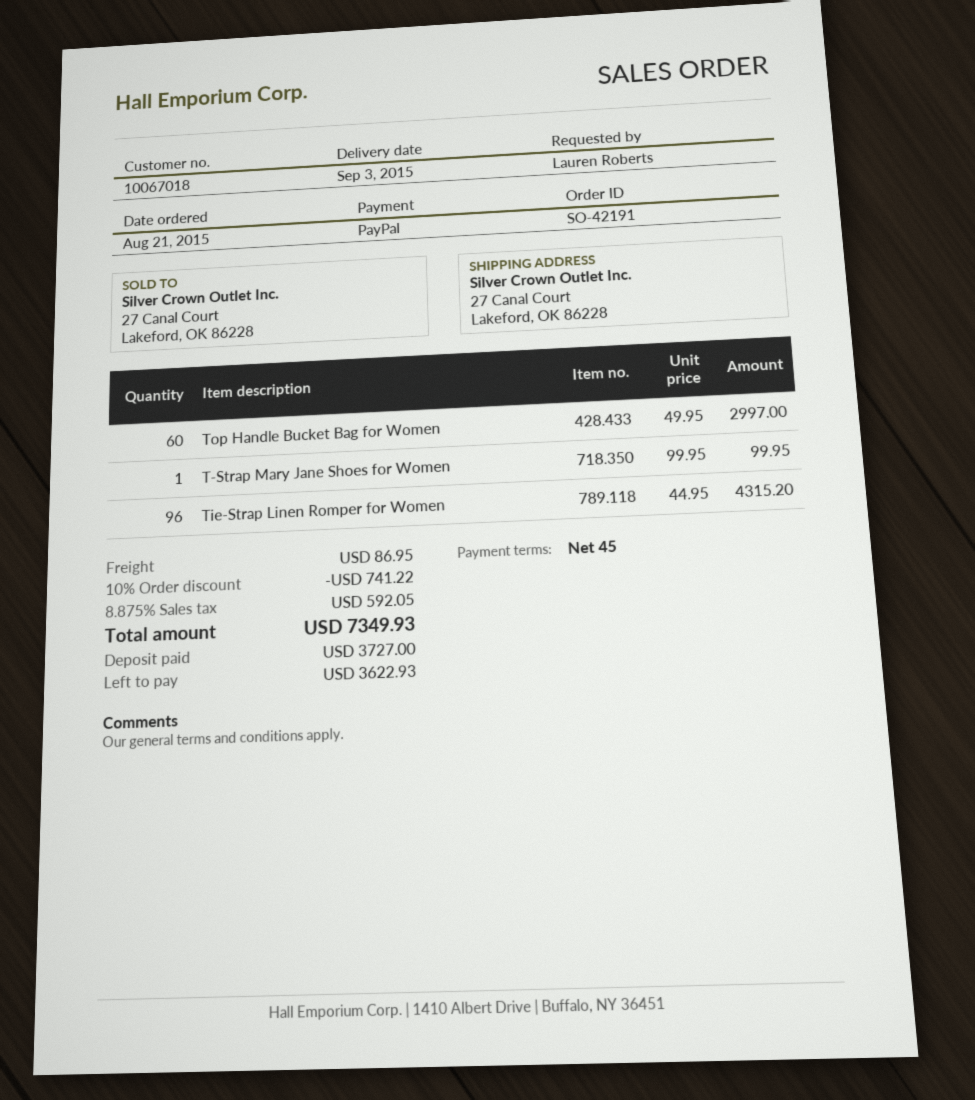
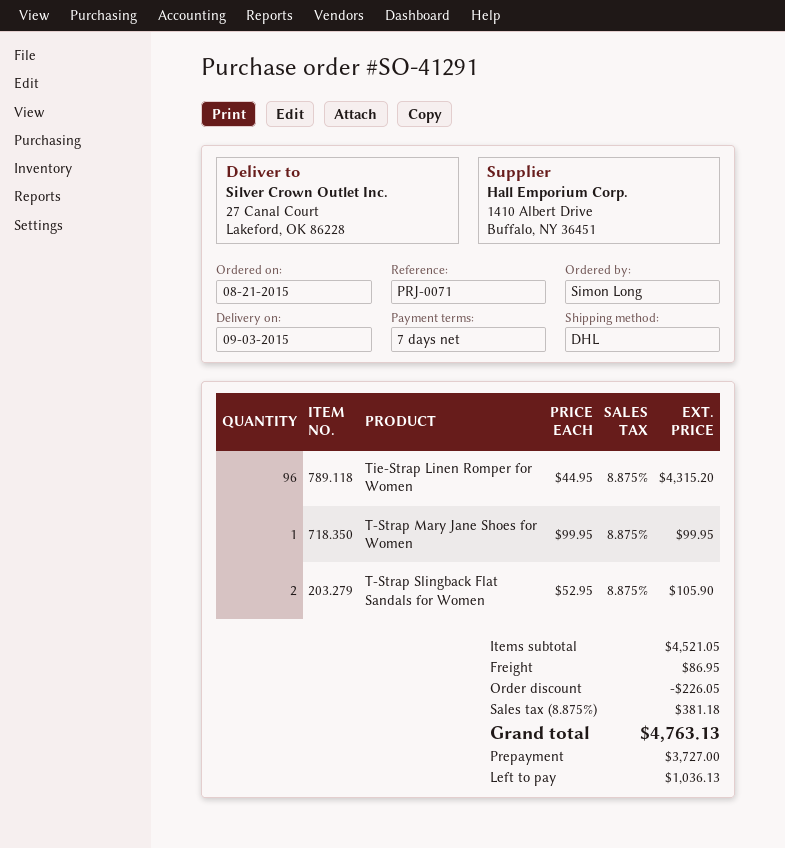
order number: SO-42191 -> SO-41291
payment terms: 45 days -> 7 days
ordered by: Lauren Roberts -> Simon Long
Top Handle Bucket Bag for Women: 60 x 49.95 = 2997.00 -> none
T-Strap Slingback Flat Sandals for Women: none -> 2 x 52.95 = 105.90
discount: 741.22 -> 226.05
tax: 8.875% = 592.05 -> 8.875% = 381.18
total: 7349.93 -> 4763.13
balance: 3622.93 -> 1036.13

